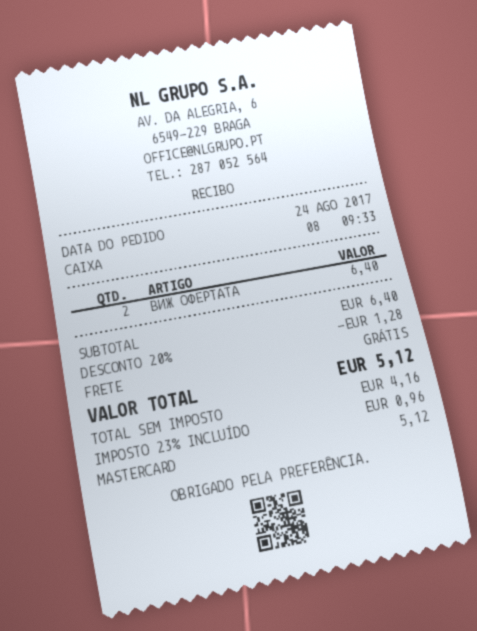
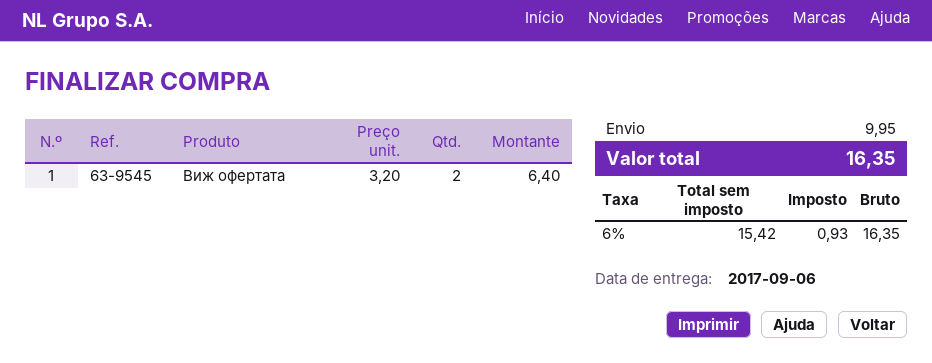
discount: 20% = 1.28 -> none
shipping: 0.00 -> 9.95
net: 4.16 -> 15.42
tax: 23% = 0.96 -> 6% = 0.93
total: 5.12 -> 16.35

